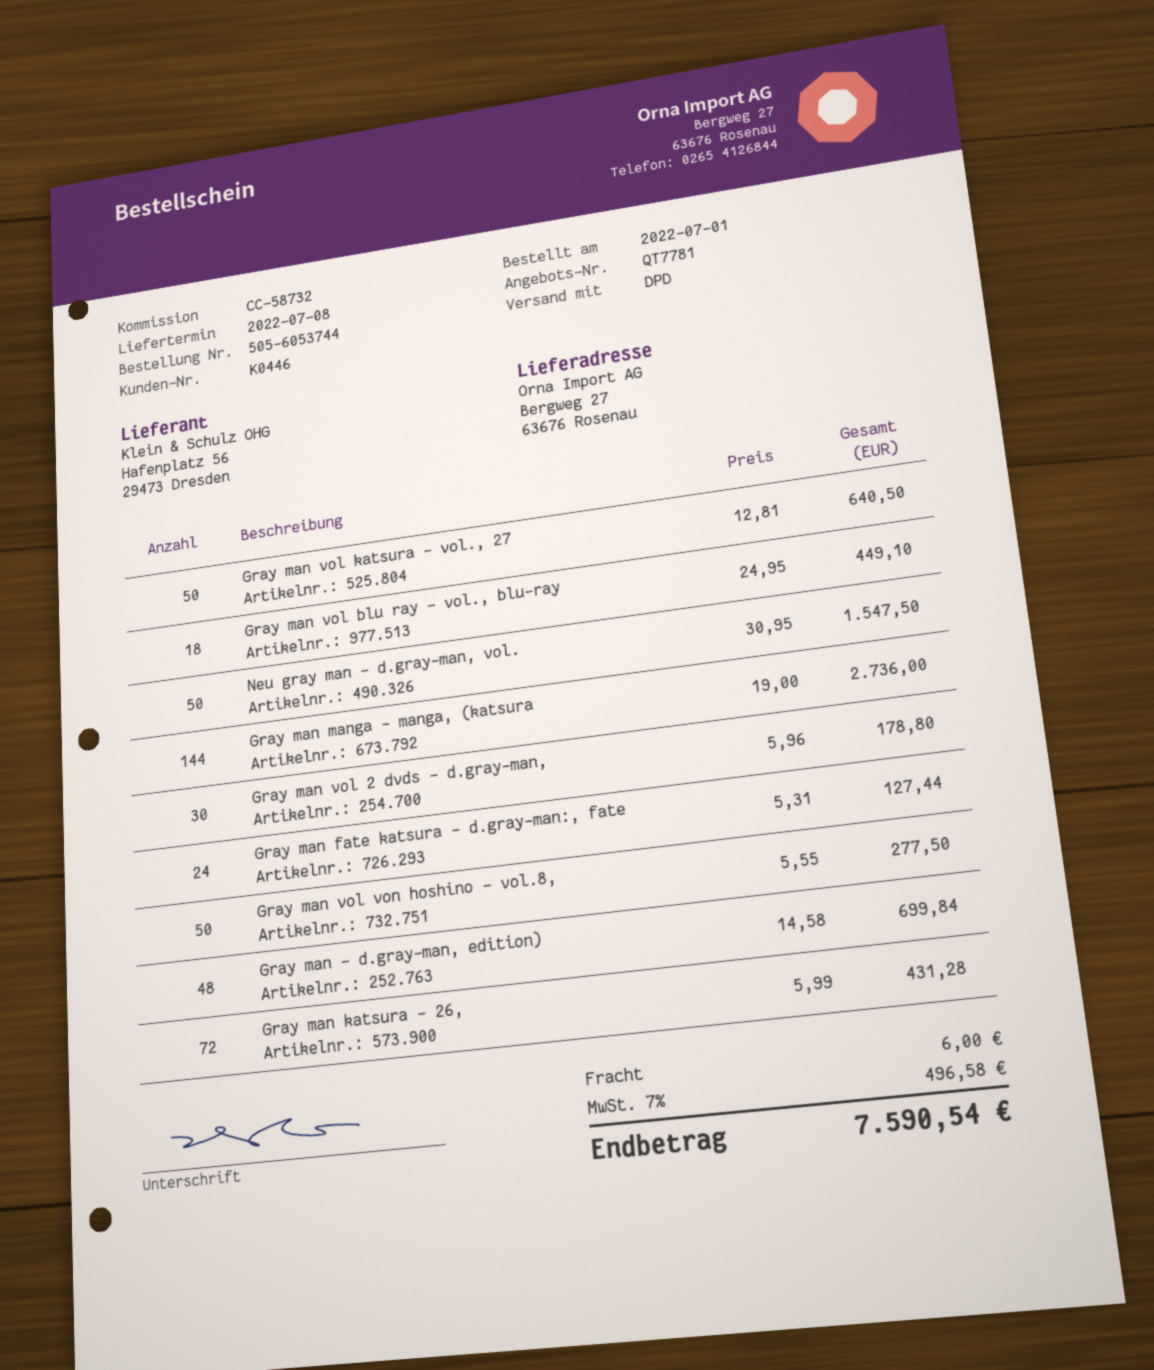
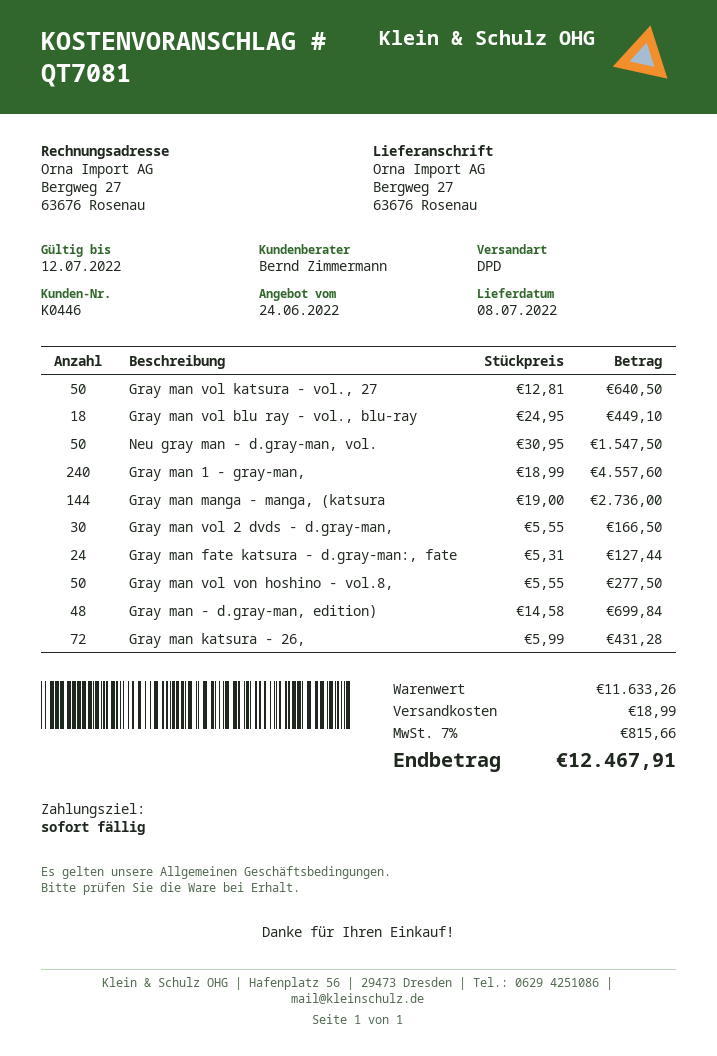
quote number: QT7781 -> QT7081
Gray man vol 2 dvds - d.gray-man,: 30 x 5.96 = 178.80 -> 30 x 5.55 = 166.50
Gray man 1 - gray-man,: none -> 240 x 18.99 = 4557.60
shipping: 6.00 -> 18.99
tax: 7% = 496.58 -> 7% = 815.66
total: 7590.54 -> 12467.91

